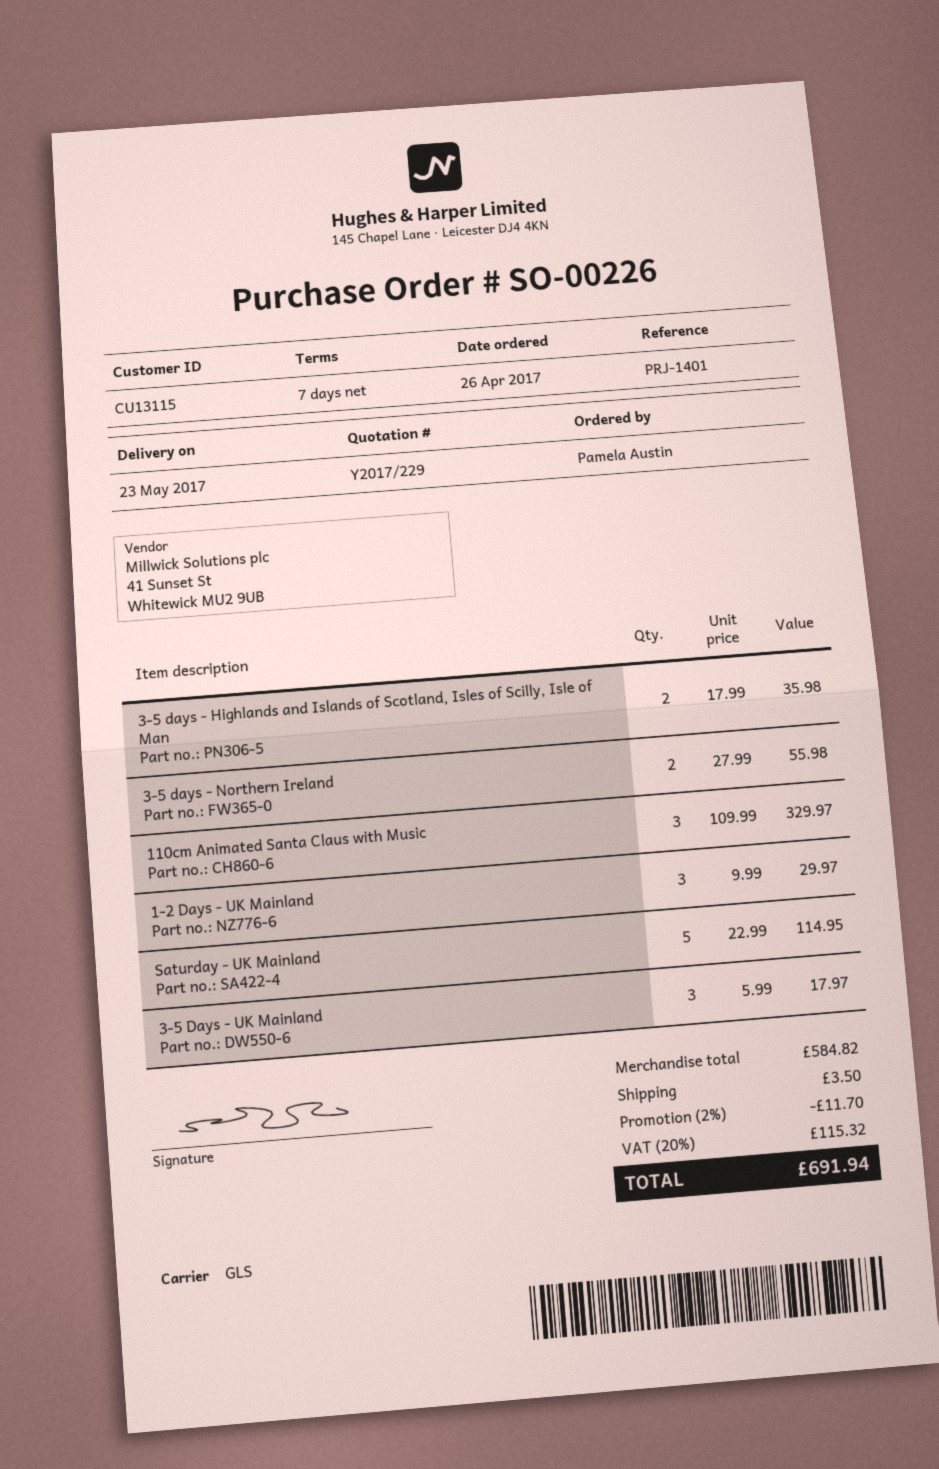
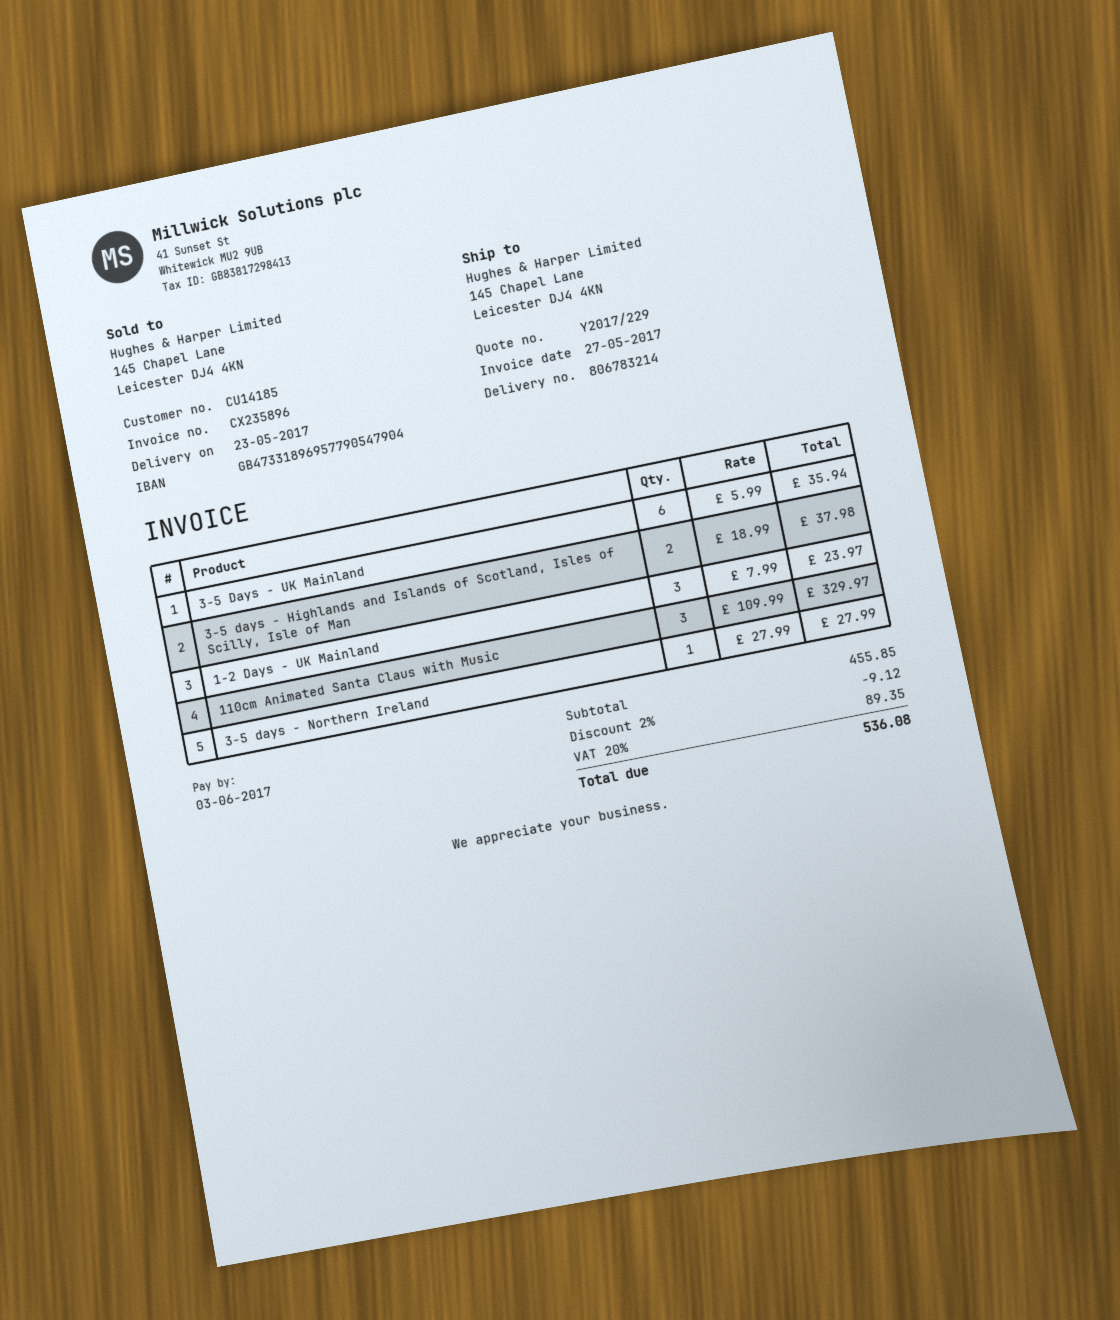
customer number: CU13115 -> CU14185
3-5 days - Highlands and Islands of Scotland, Isles of Scilly, Isle of Man: 2 x 17.99 = 35.98 -> 2 x 18.99 = 37.98
3-5 days - Northern Ireland: 2 x 27.99 = 55.98 -> 1 x 27.99 = 27.99
1-2 Days - UK Mainland: 3 x 9.99 = 29.97 -> 3 x 7.99 = 23.97
Saturday - UK Mainland: 5 x 22.99 = 114.95 -> none
3-5 Days - UK Mainland: 3 x 5.99 = 17.97 -> 6 x 5.99 = 35.94
subtotal: 584.82 -> 455.85
discount: 2% = 11.70 -> 2% = 9.12
shipping: 3.50 -> none
tax: 20% = 115.32 -> 20% = 89.35
total: 691.94 -> 536.08

